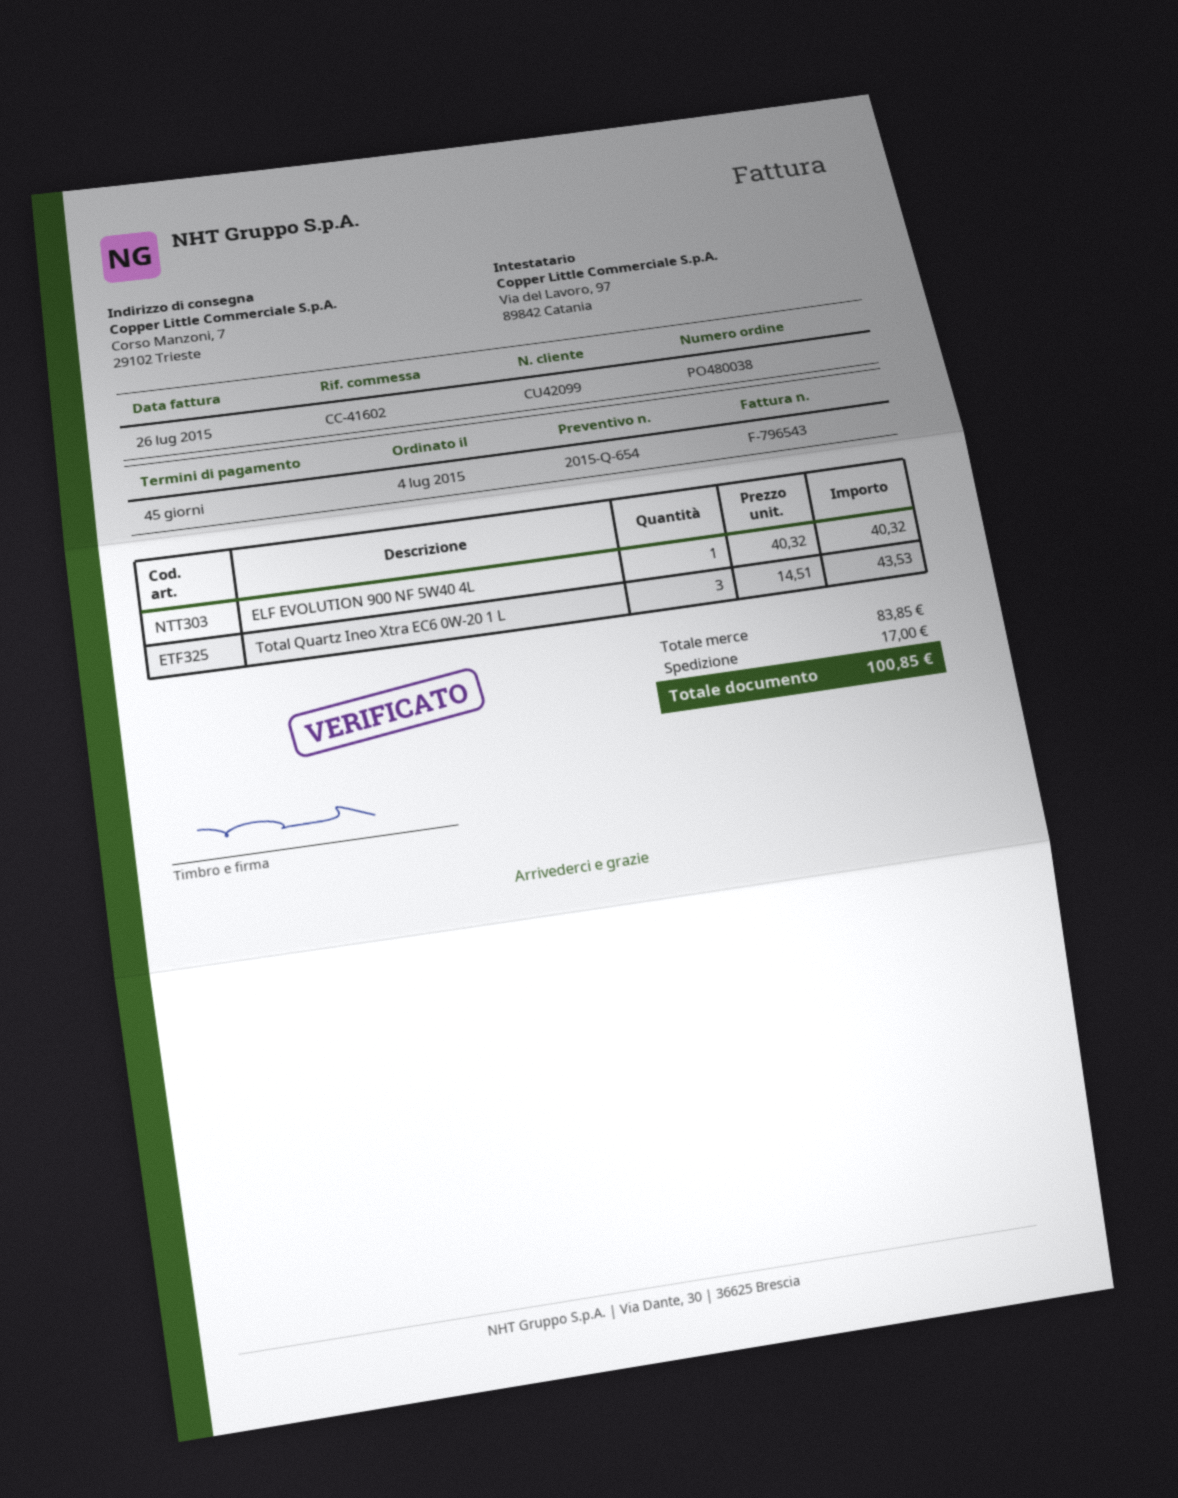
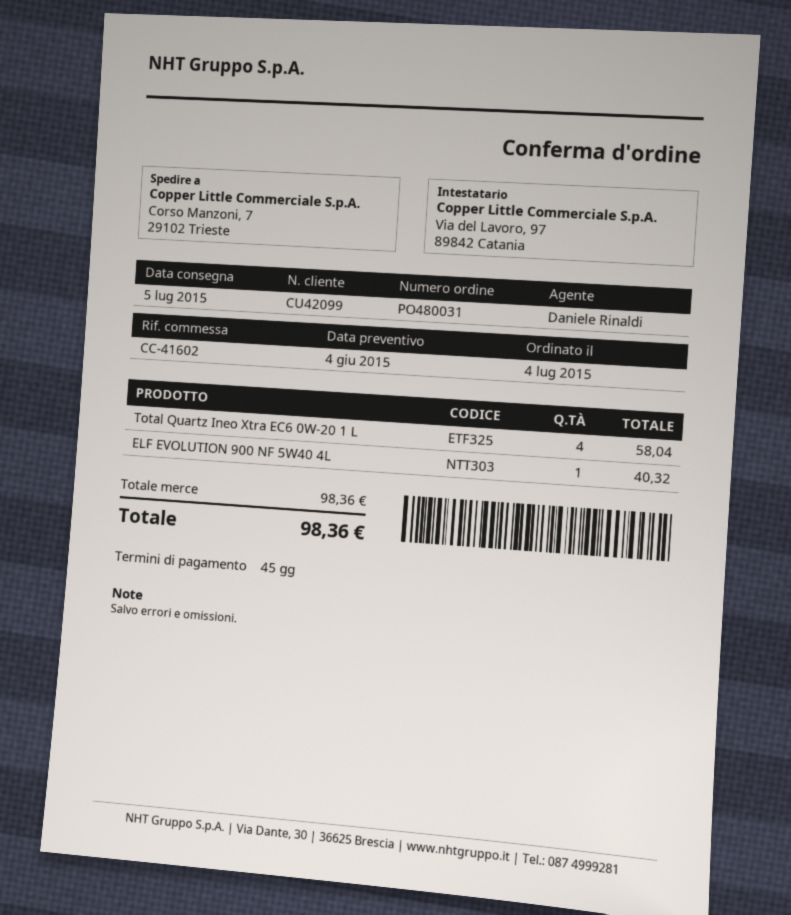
order number: PO480038 -> PO480031
Total Quartz Ineo Xtra EC6 0W-20 1 L: 3 for 43.53 -> 4 for 58.04
subtotal: 83.85 -> 98.36
shipping: 17.00 -> none
total: 100.85 -> 98.36

